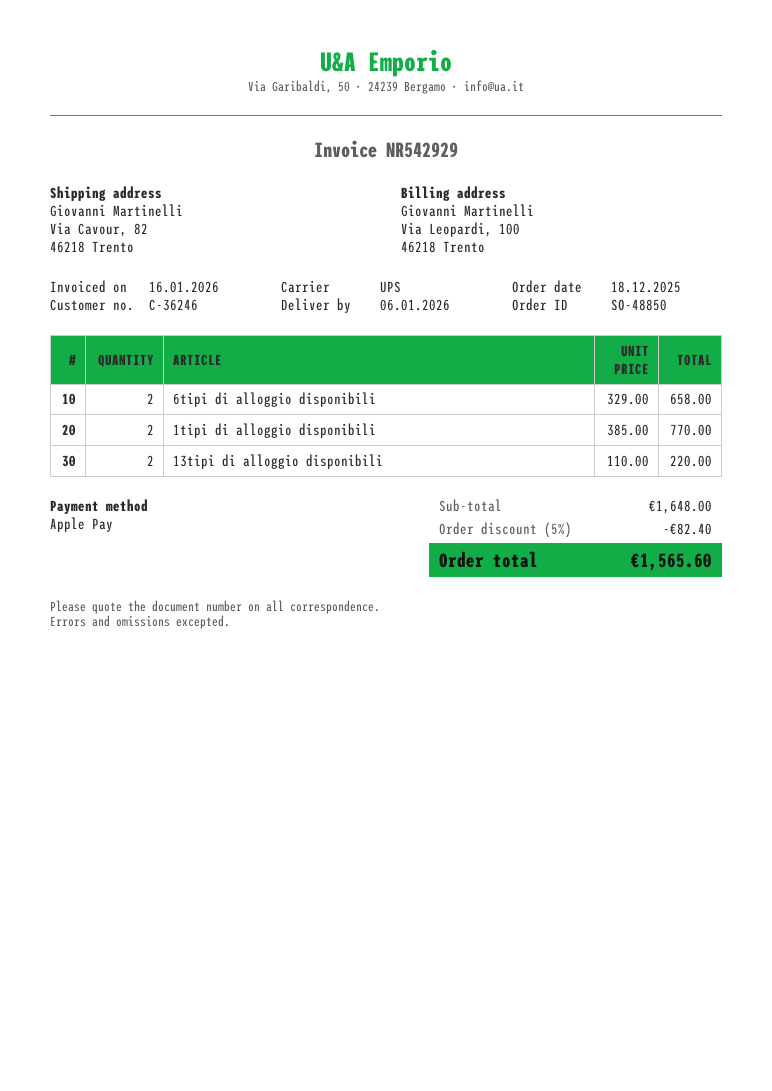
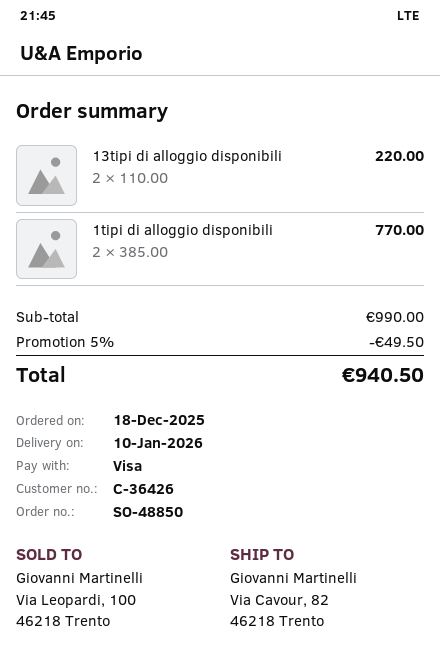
delivery date: 2026-01-06 -> 2026-01-10
customer number: C-36246 -> C-36426
payment method: Apple Pay -> Visa
6tipi di alloggio disponibili: 2 x 329.00 = 658.00 -> none
subtotal: 1648.00 -> 990.00
discount: 5% = 82.40 -> 5% = 49.50
total: 1565.60 -> 940.50

